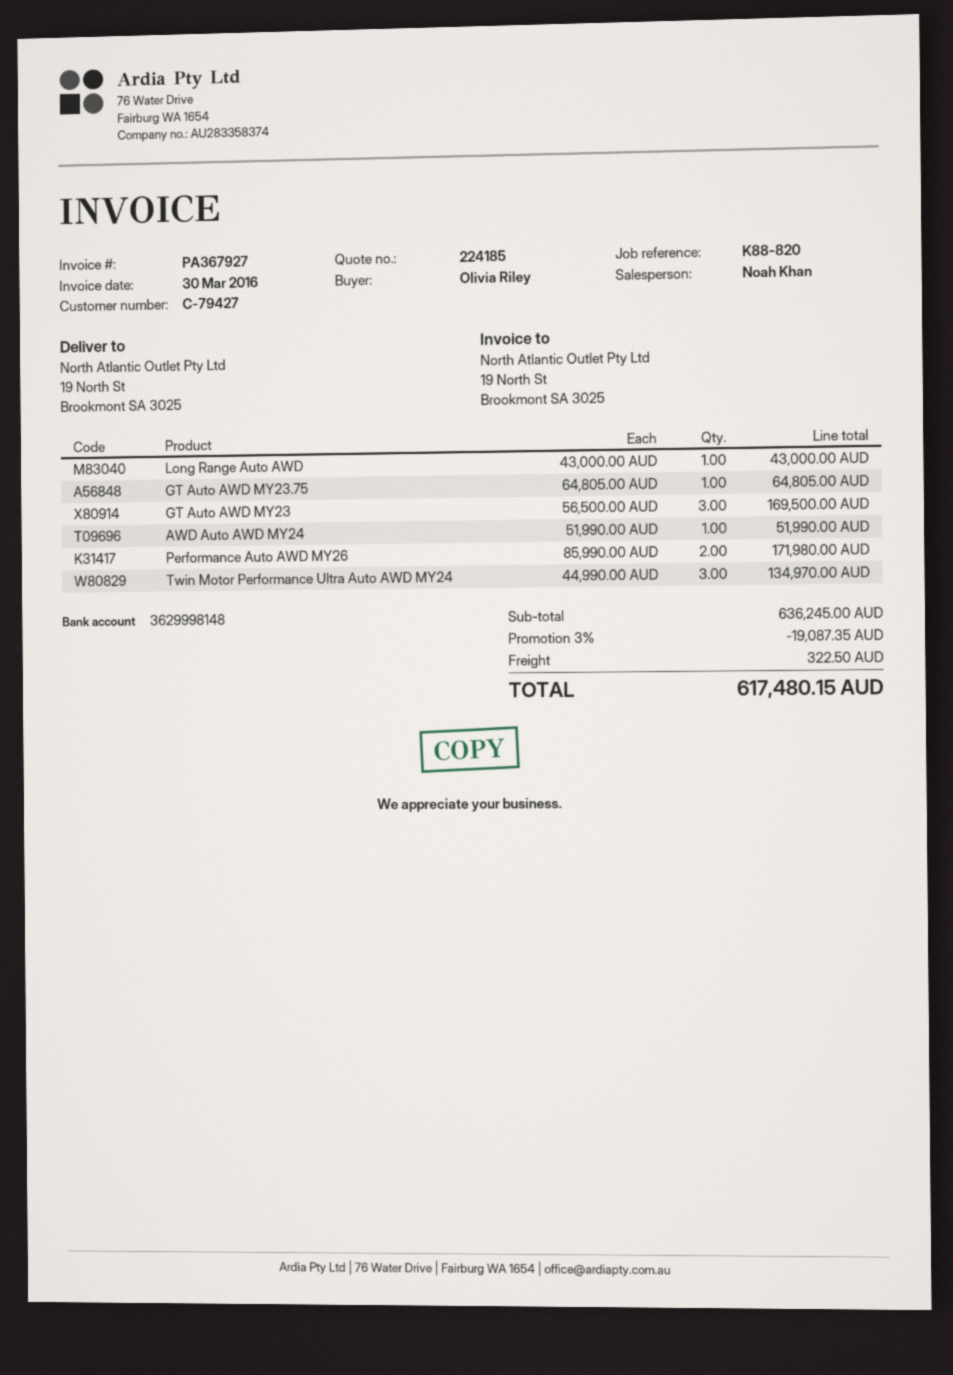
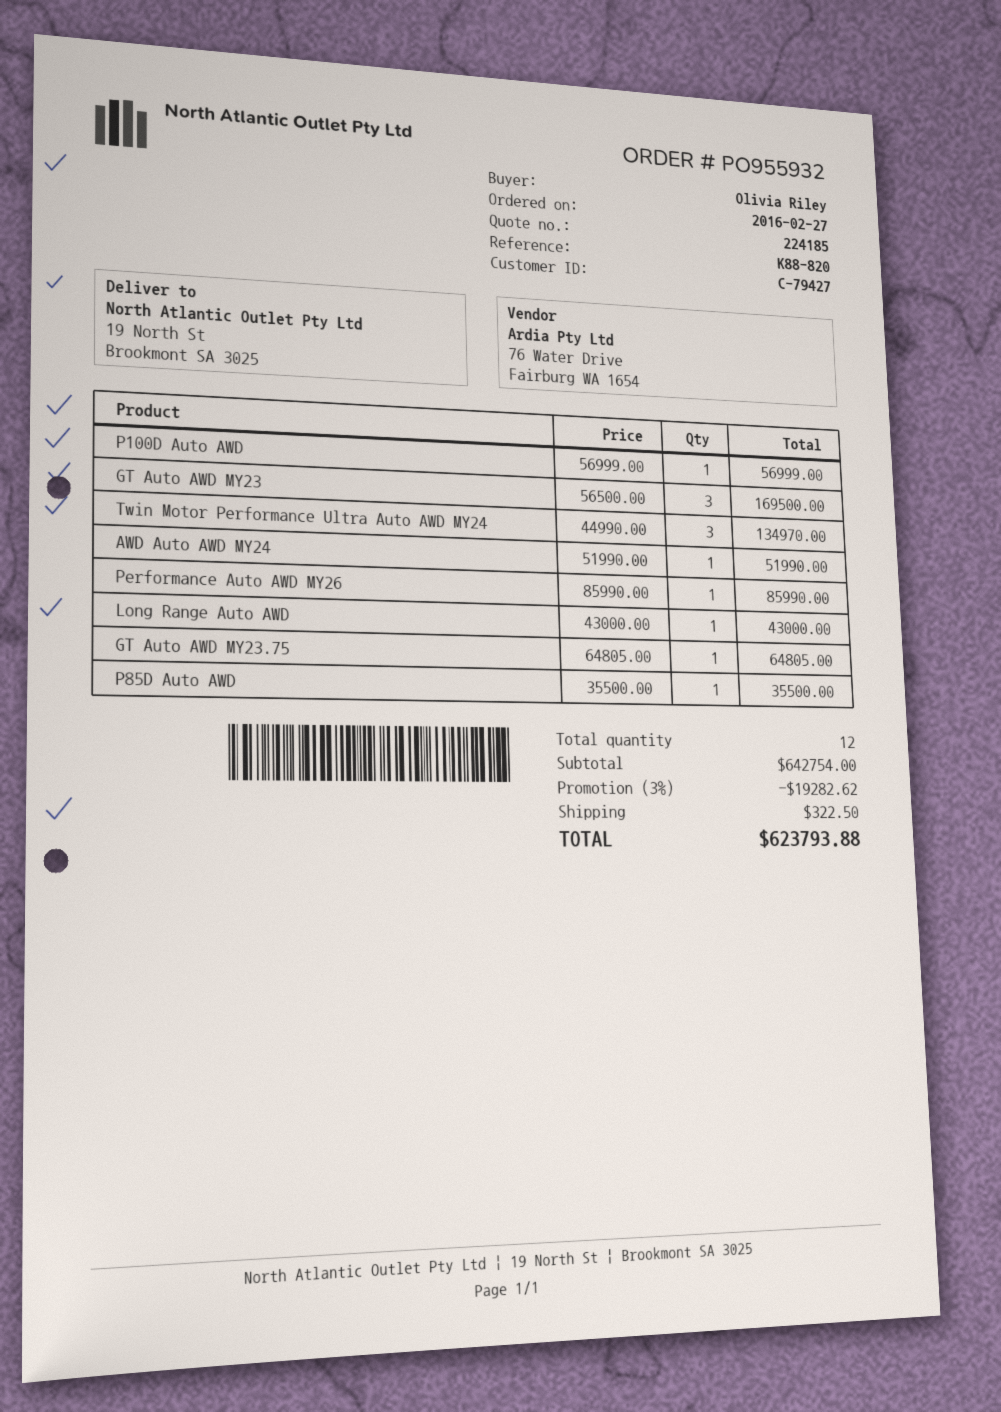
Performance Auto AWD MY26: 2 x 85990.00 = 171980.00 -> 1 x 85990.00 = 85990.00
P100D Auto AWD: none -> 1 x 56999.00 = 56999.00
P85D Auto AWD: none -> 1 x 35500.00 = 35500.00
subtotal: 636245.00 -> 642754.00
discount: 3% = 19087.35 -> 3% = 19282.62
total: 617480.15 -> 623793.88

